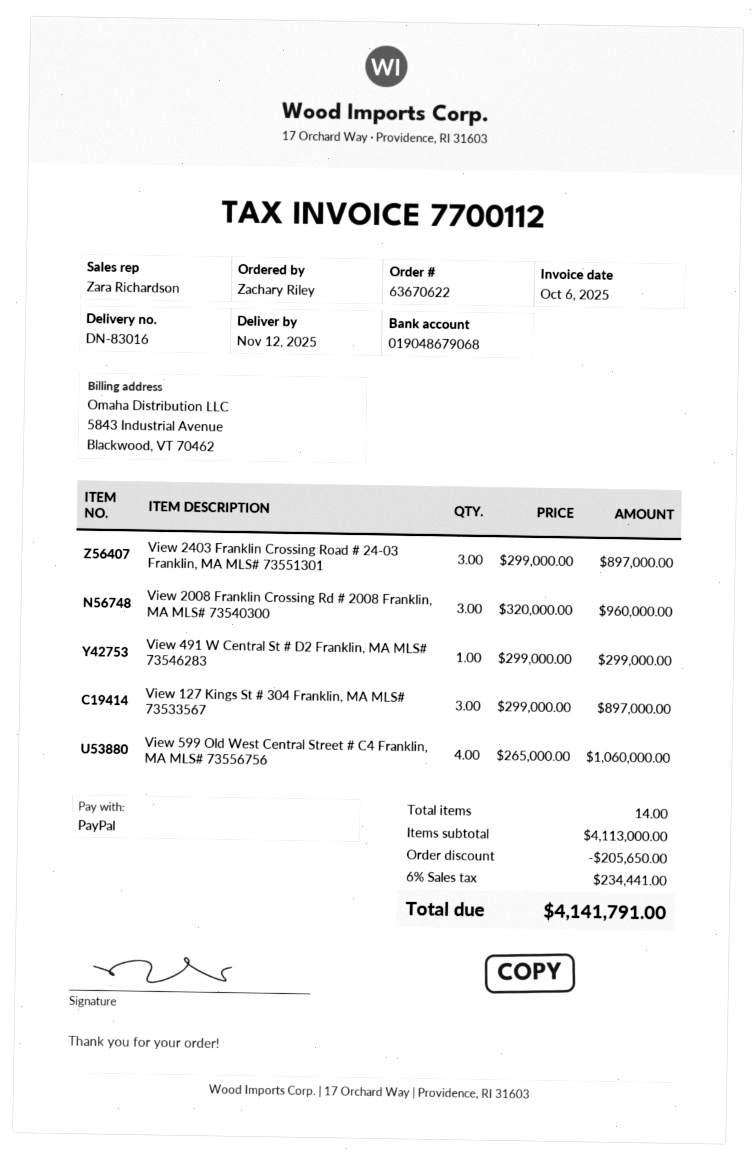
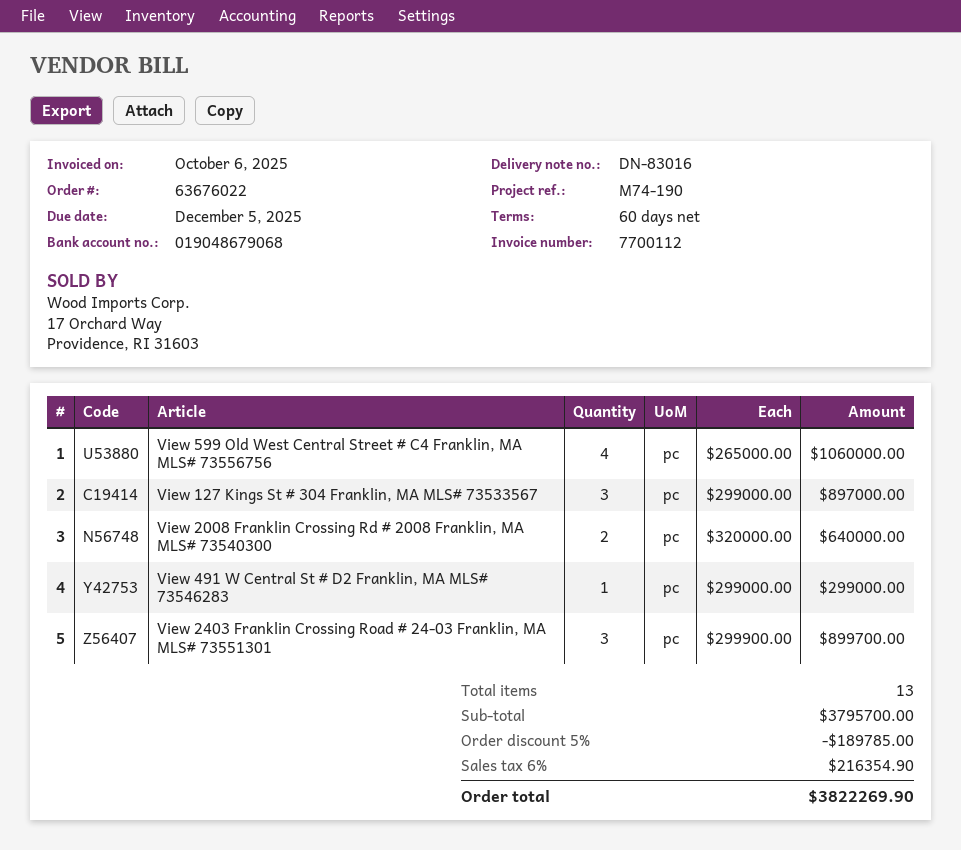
order number: 63670622 -> 63676022
View 2403 Franklin Crossing Road # 24-03 Franklin, MA MLS# 73551301: 3 x 299000.00 = 897000.00 -> 3 x 299900.00 = 899700.00
View 2008 Franklin Crossing Rd # 2008 Franklin, MA MLS# 73540300: 3 x 320000.00 = 960000.00 -> 2 x 320000.00 = 640000.00
total quantity: 14 -> 13
subtotal: 4113000.00 -> 3795700.00
discount: 205650.00 -> 189785.00
tax: 6% = 234441.00 -> 6% = 216354.90
total: 4141791.00 -> 3822269.90

